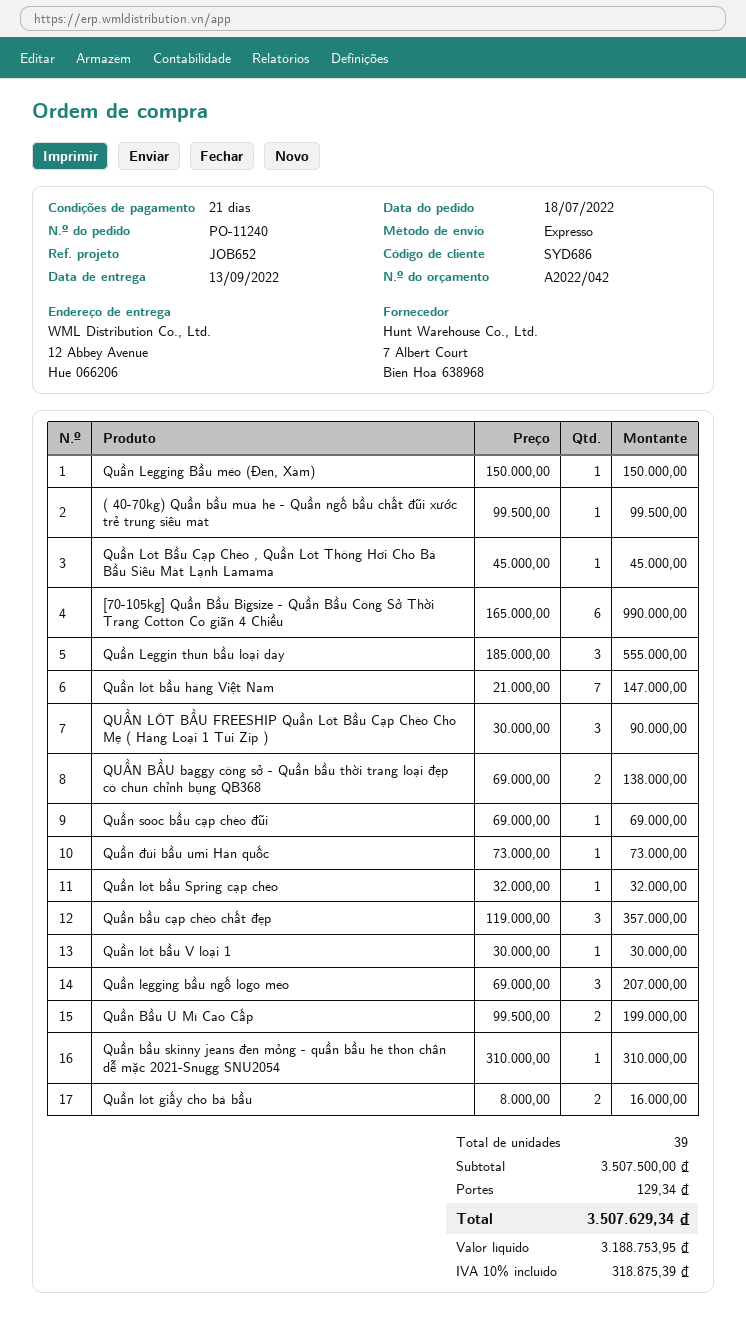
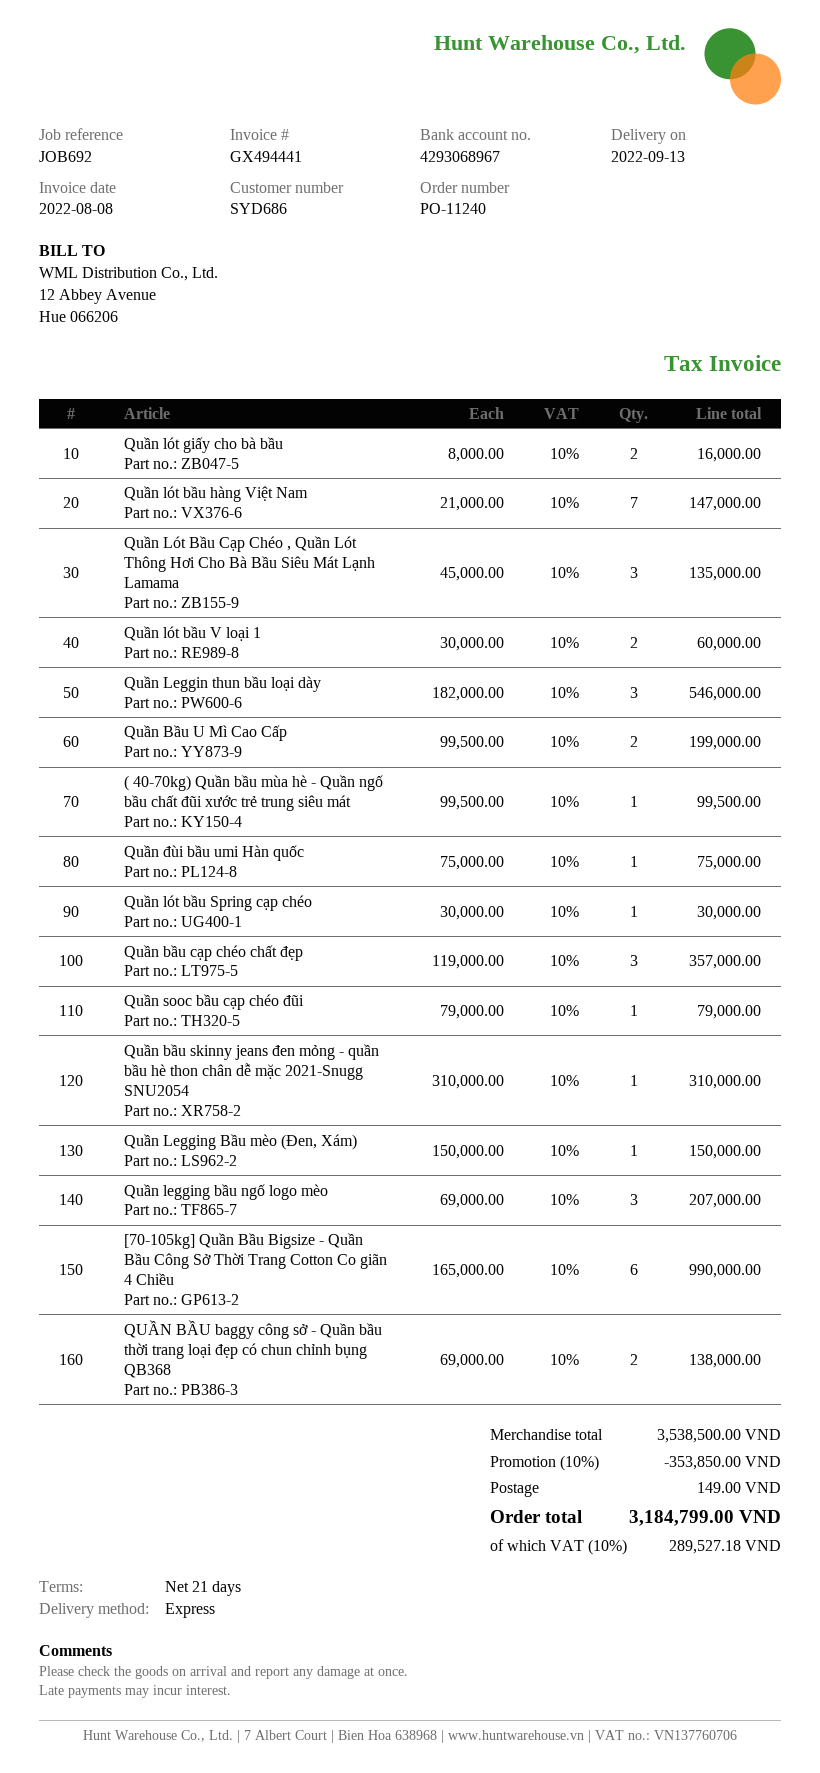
reference: JOB652 -> JOB692
Quần Lót Bầu Cạp Chéo , Quần Lót Thông Hơi Cho Bà Bầu Siêu Mát Lạnh Lamama: 1 x 45000.00 = 45000.00 -> 3 x 45000.00 = 135000.00
Quần Leggin thun bầu loại dày: 3 x 185000.00 = 555000.00 -> 3 x 182000.00 = 546000.00
QUẦN LÓT BẦU FREESHIP Quần Lót Bầu Cạp Chéo Cho Mẹ ( Hàng Loại 1 Túi Zip ): 3 x 30000.00 = 90000.00 -> none
Quần sooc bầu cạp chéo đũi: 1 x 69000.00 = 69000.00 -> 1 x 79000.00 = 79000.00
Quần đùi bầu umi Hàn quốc: 1 x 73000.00 = 73000.00 -> 1 x 75000.00 = 75000.00
Quần lót bầu Spring cạp chéo: 1 x 32000.00 = 32000.00 -> 1 x 30000.00 = 30000.00
Quần lót bầu V loại 1: 1 x 30000.00 = 30000.00 -> 2 x 30000.00 = 60000.00
subtotal: 3507500.00 -> 3538500.00
discount: none -> 10% = 353850.00
shipping: 129.34 -> 149.00
tax: 10% = 318875.39 -> 10% = 289527.18
total: 3507629.34 -> 3184799.00

